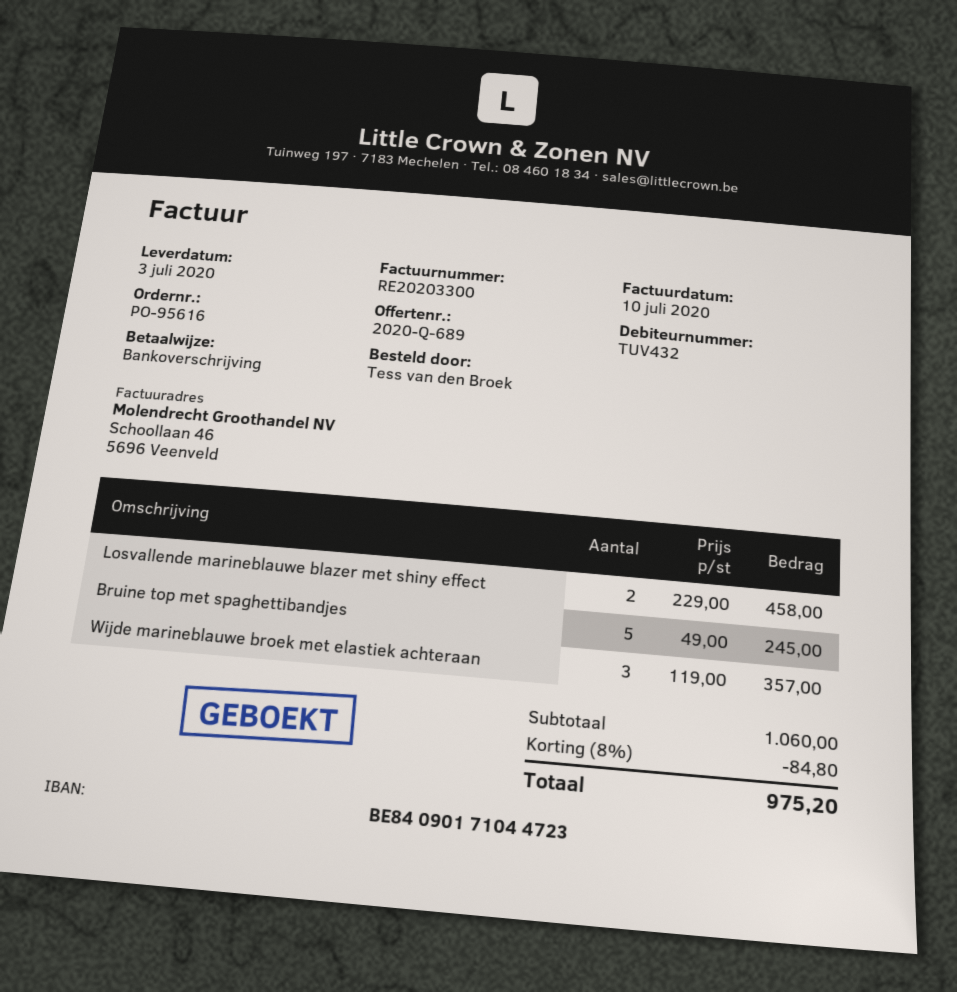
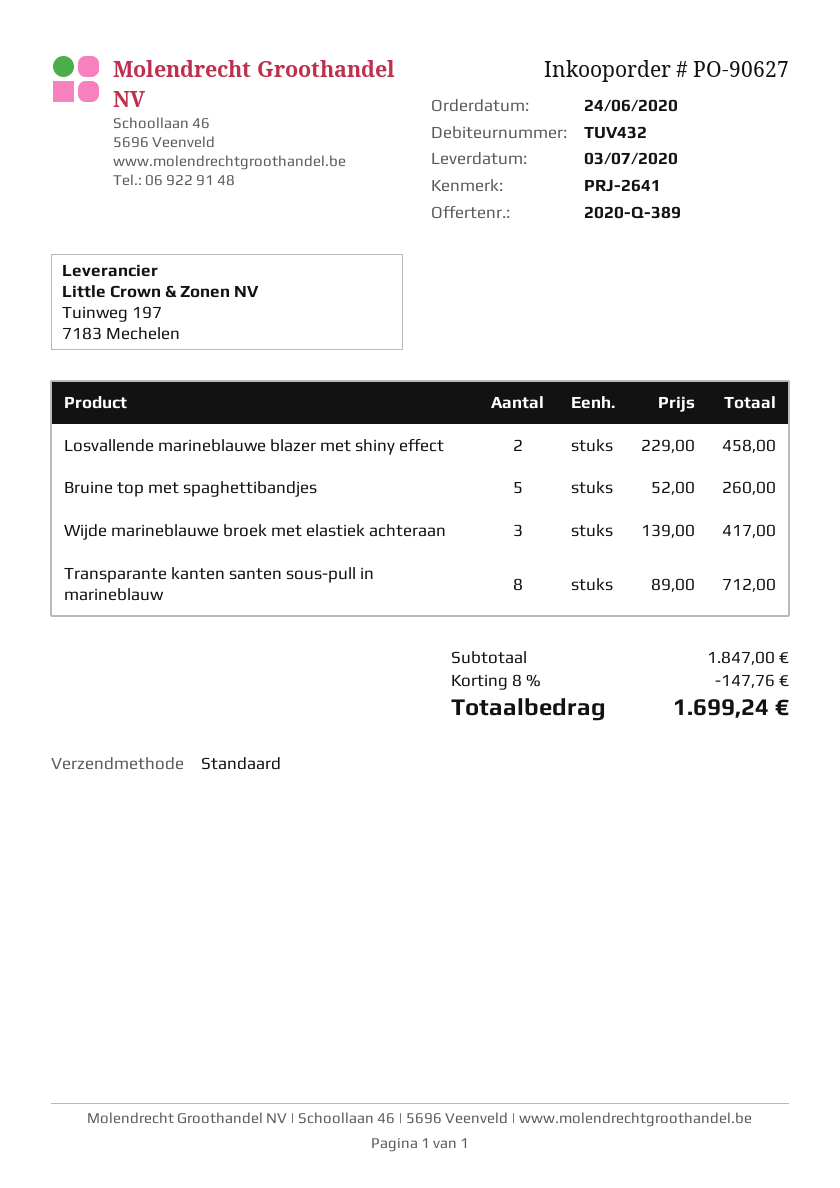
quote number: 2020-Q-689 -> 2020-Q-389
order number: PO-95616 -> PO-90627
Bruine top met spaghettibandjes: 5 x 49.00 = 245.00 -> 5 x 52.00 = 260.00
Wijde marineblauwe broek met elastiek achteraan: 3 x 119.00 = 357.00 -> 3 x 139.00 = 417.00
Transparante kanten santen sous-pull in marineblauw: none -> 8 x 89.00 = 712.00
subtotal: 1060.00 -> 1847.00
discount: 8% = 84.80 -> 8% = 147.76
total: 975.20 -> 1699.24

